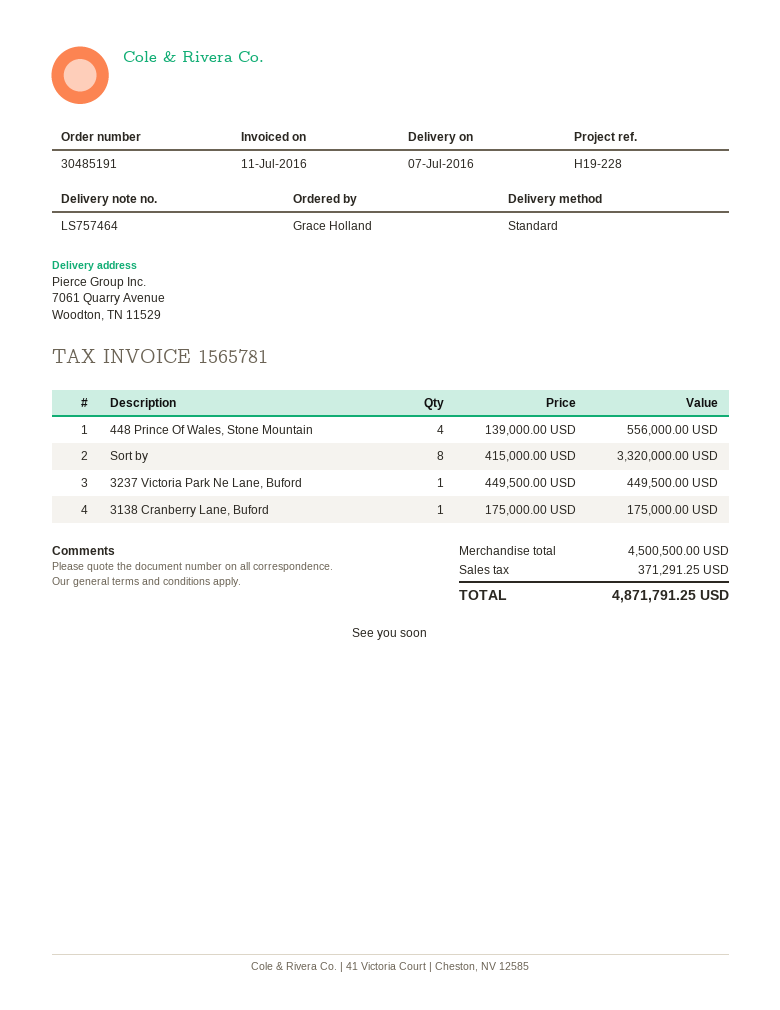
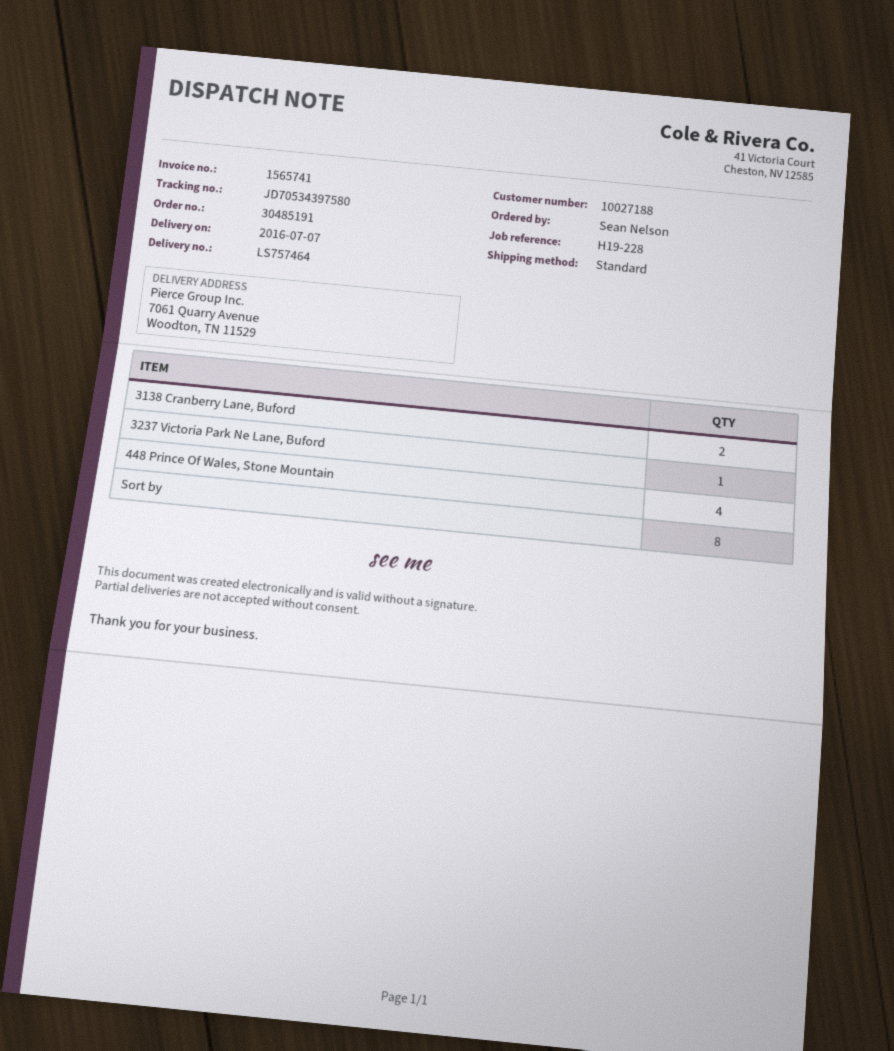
invoice number: 1565781 -> 1565741
ordered by: Grace Holland -> Sean Nelson
3138 Cranberry Lane, Buford: 1 -> 2

